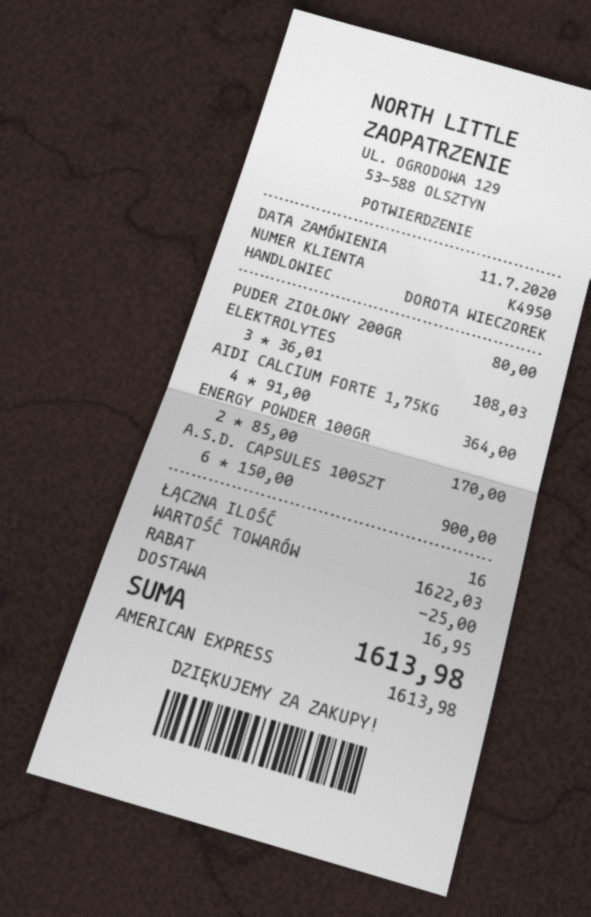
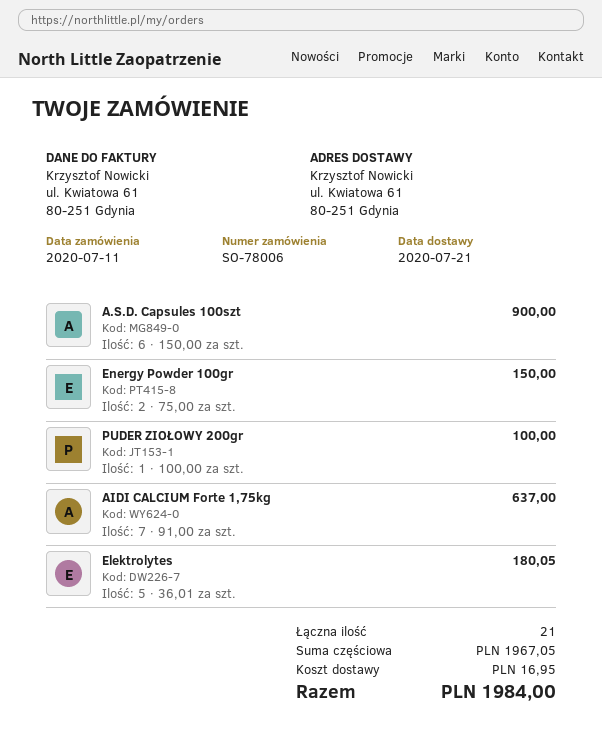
PUDER ZIOŁOWY 200GR: 1 x 80.00 = 80.00 -> 1 x 100.00 = 100.00
ELEKTROLYTES: 3 x 36.01 = 108.03 -> 5 x 36.01 = 180.05
AIDI CALCIUM FORTE 1,75KG: 4 x 91.00 = 364.00 -> 7 x 91.00 = 637.00
ENERGY POWDER 100GR: 2 x 85.00 = 170.00 -> 2 x 75.00 = 150.00
total quantity: 16 -> 21
subtotal: 1622.03 -> 1967.05
discount: 25.00 -> none
total: 1613.98 -> 1984.00

